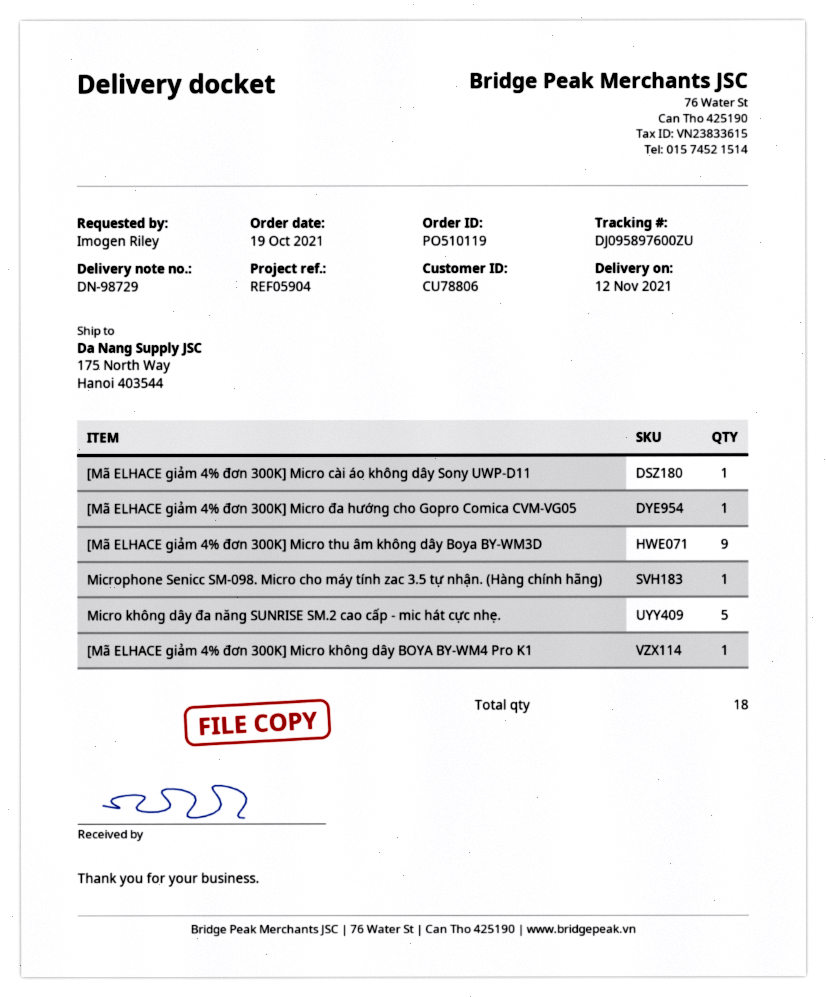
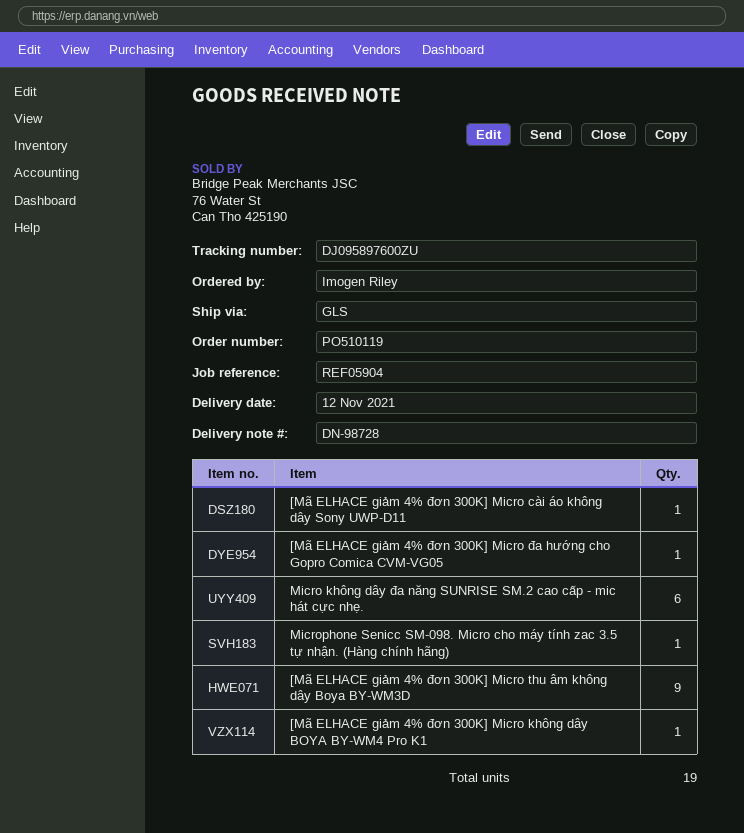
delivery note number: DN-98729 -> DN-98728
Micro không dây đa năng SUNRISE SM.2 cao cấp - mic hát cực nhẹ.: 5 -> 6
total quantity: 18 -> 19

